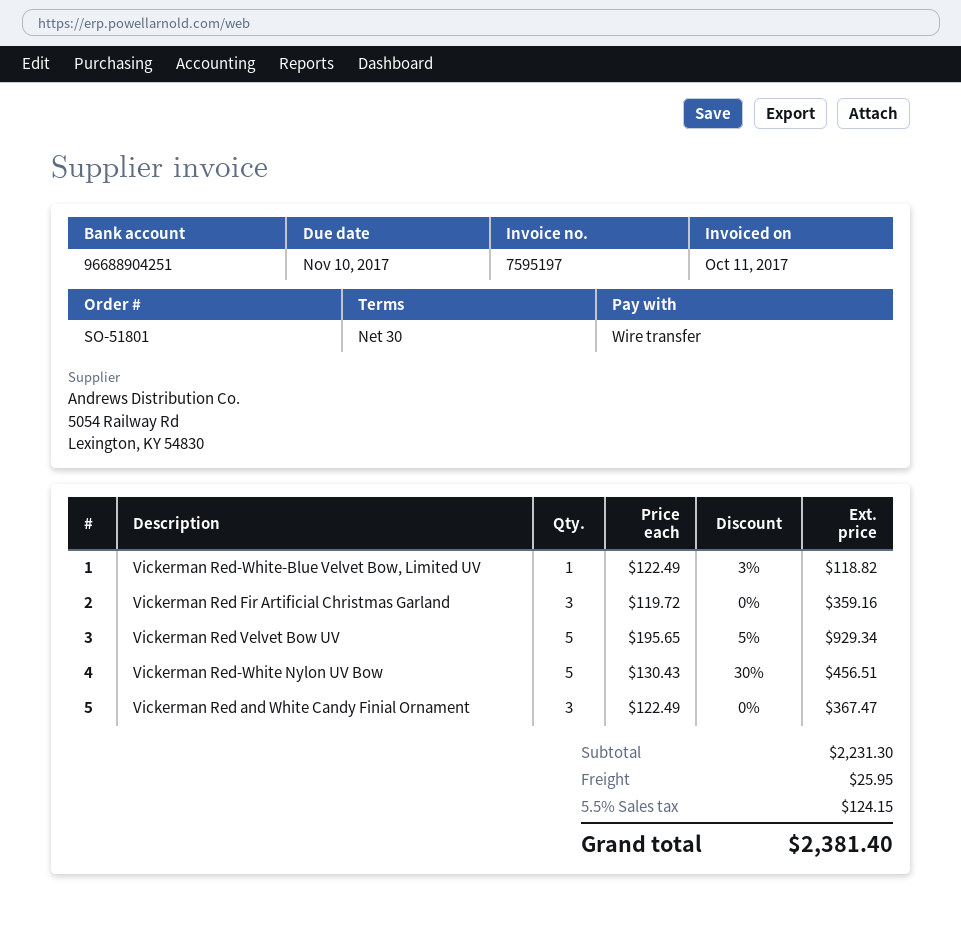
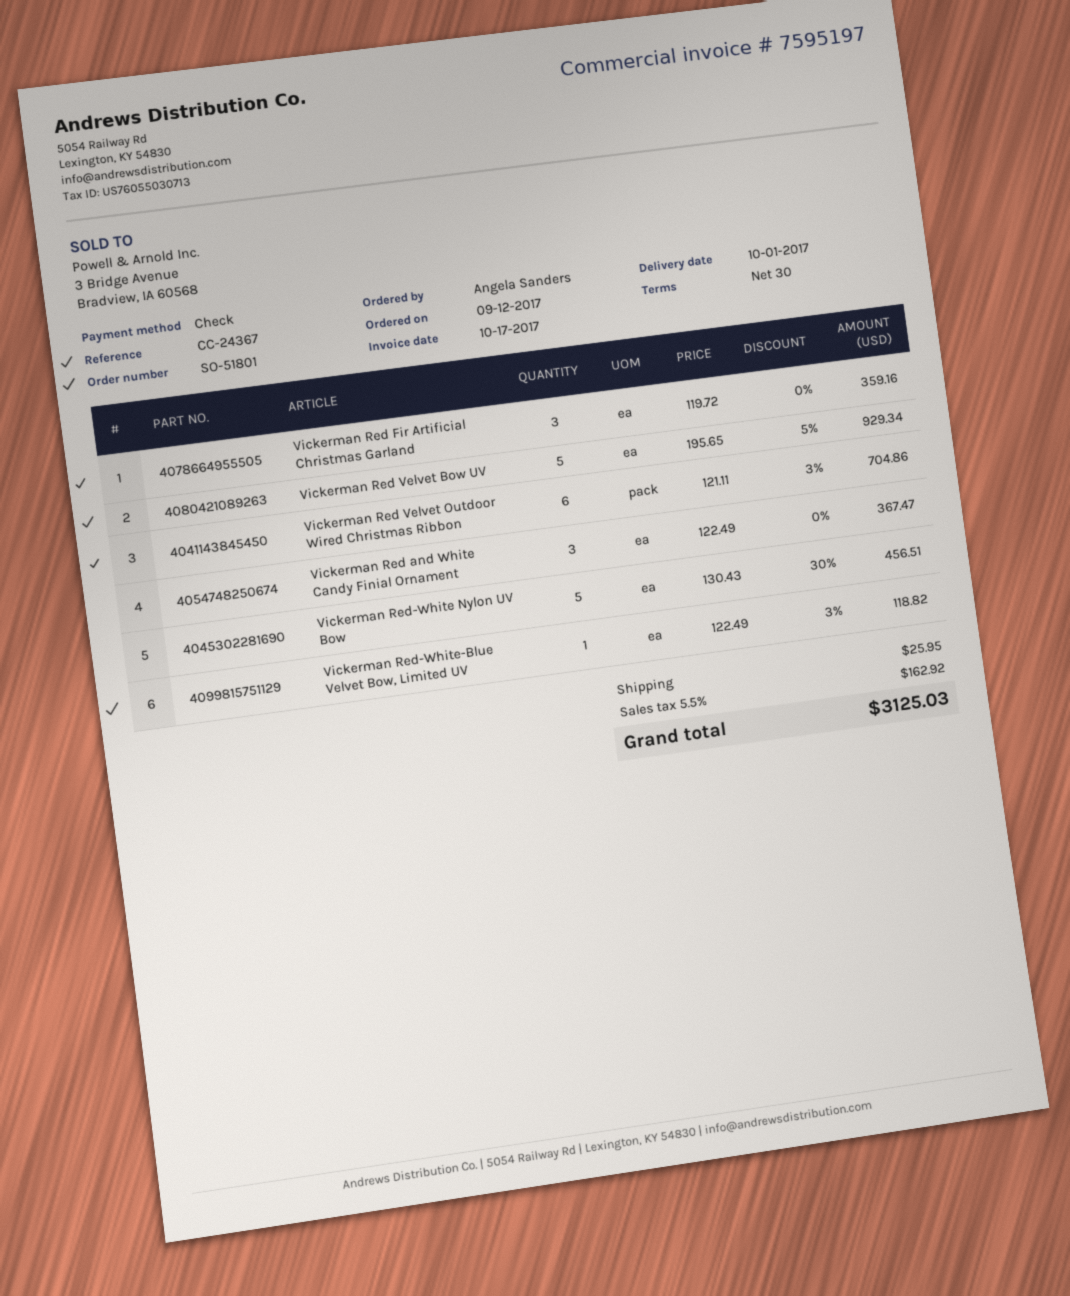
invoice date: 2017-10-11 -> 2017-10-17
payment method: bank transfer -> cheque
Vickerman Red Velvet Outdoor Wired Christmas Ribbon: none -> 6 x 121.11 - 3% = 704.86
tax: 5.5% = 124.15 -> 5.5% = 162.92
total: 2381.40 -> 3125.03

